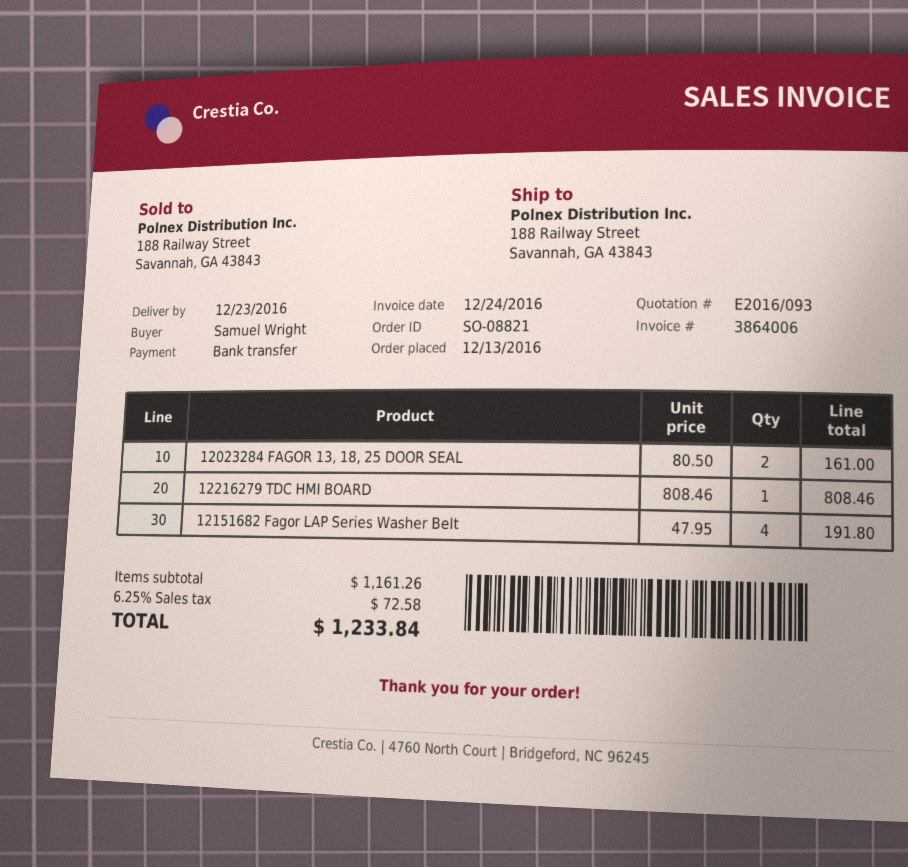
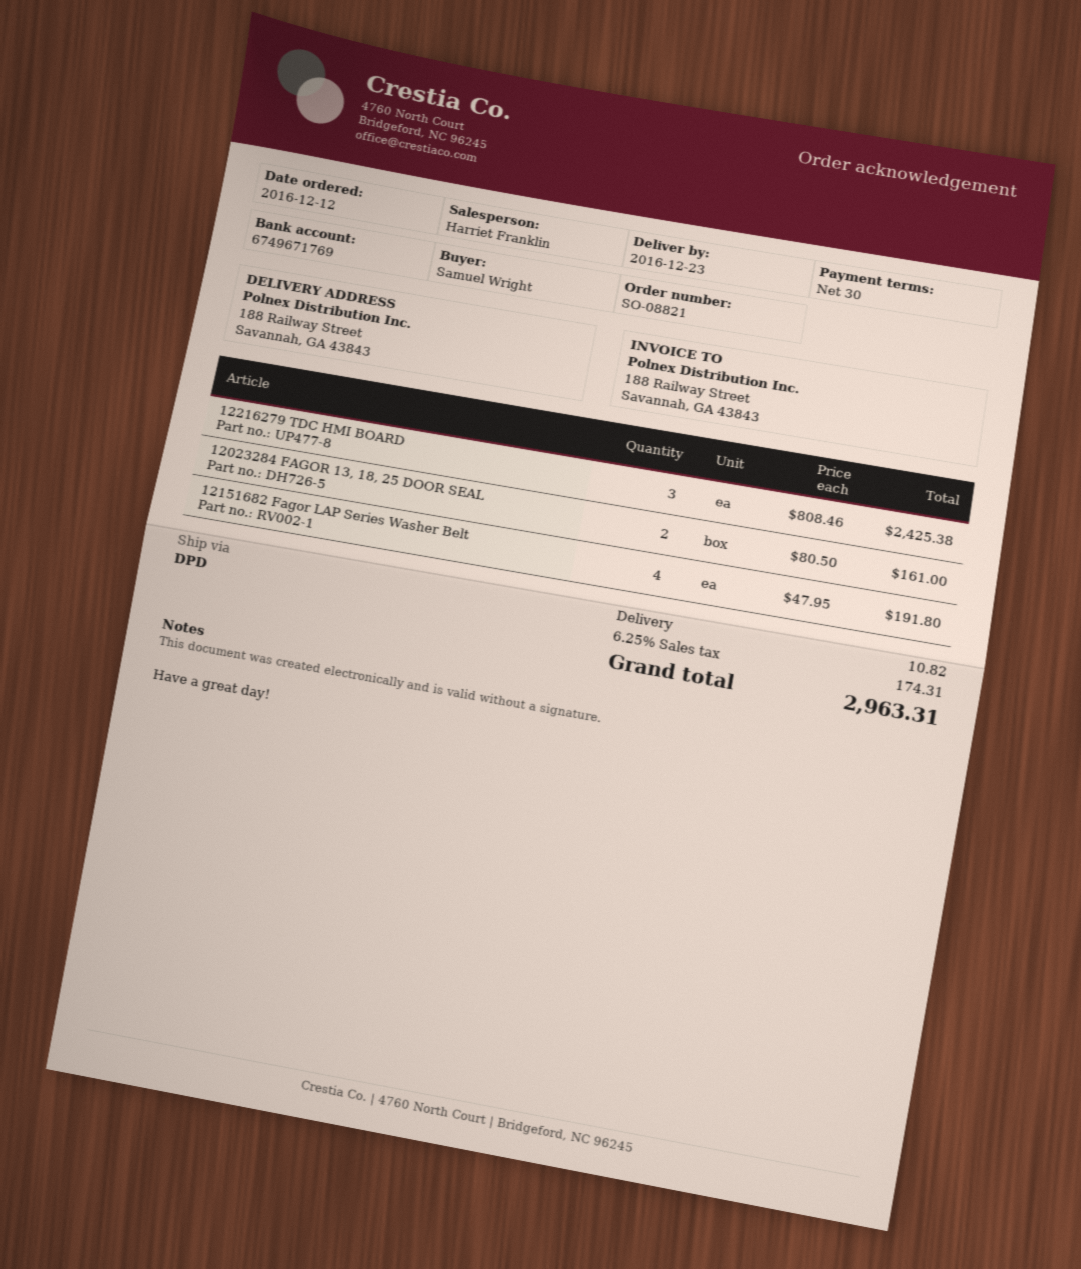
order date: 2016-12-13 -> 2016-12-12
12216279 TDC HMI BOARD: 1 x 808.46 = 808.46 -> 3 x 808.46 = 2425.38
shipping: none -> 10.82
tax: 6.25% = 72.58 -> 6.25% = 174.31
total: 1233.84 -> 2963.31

